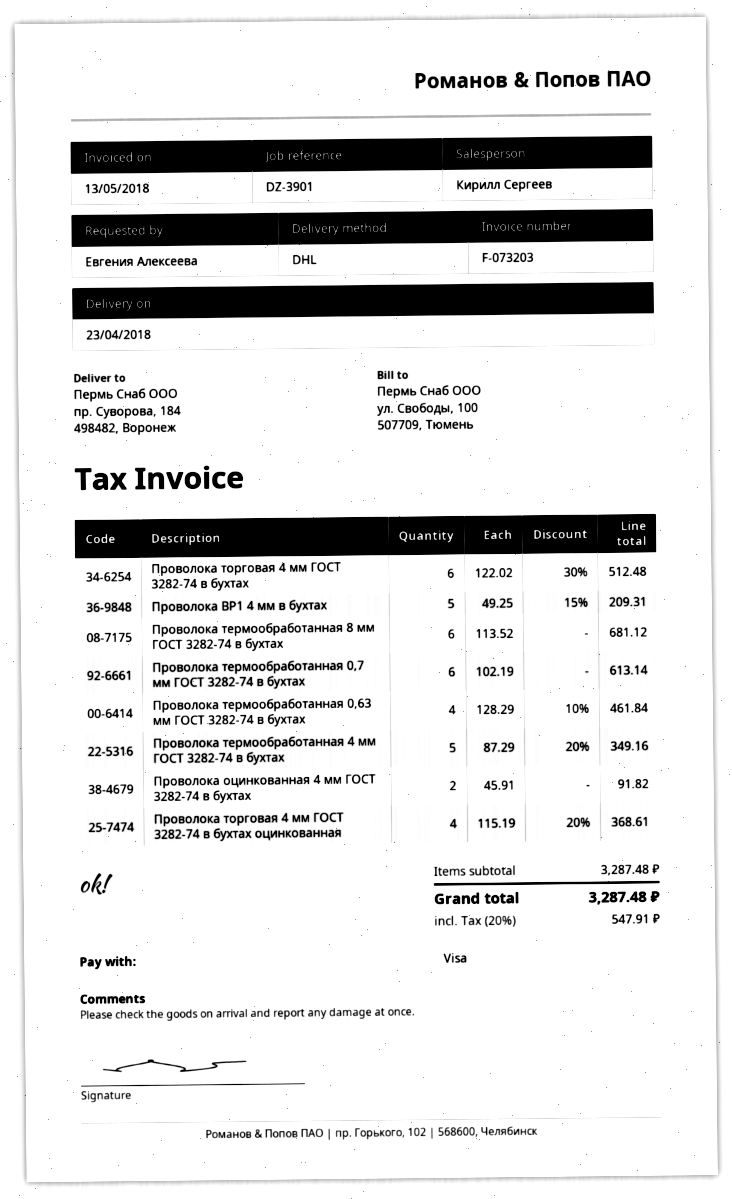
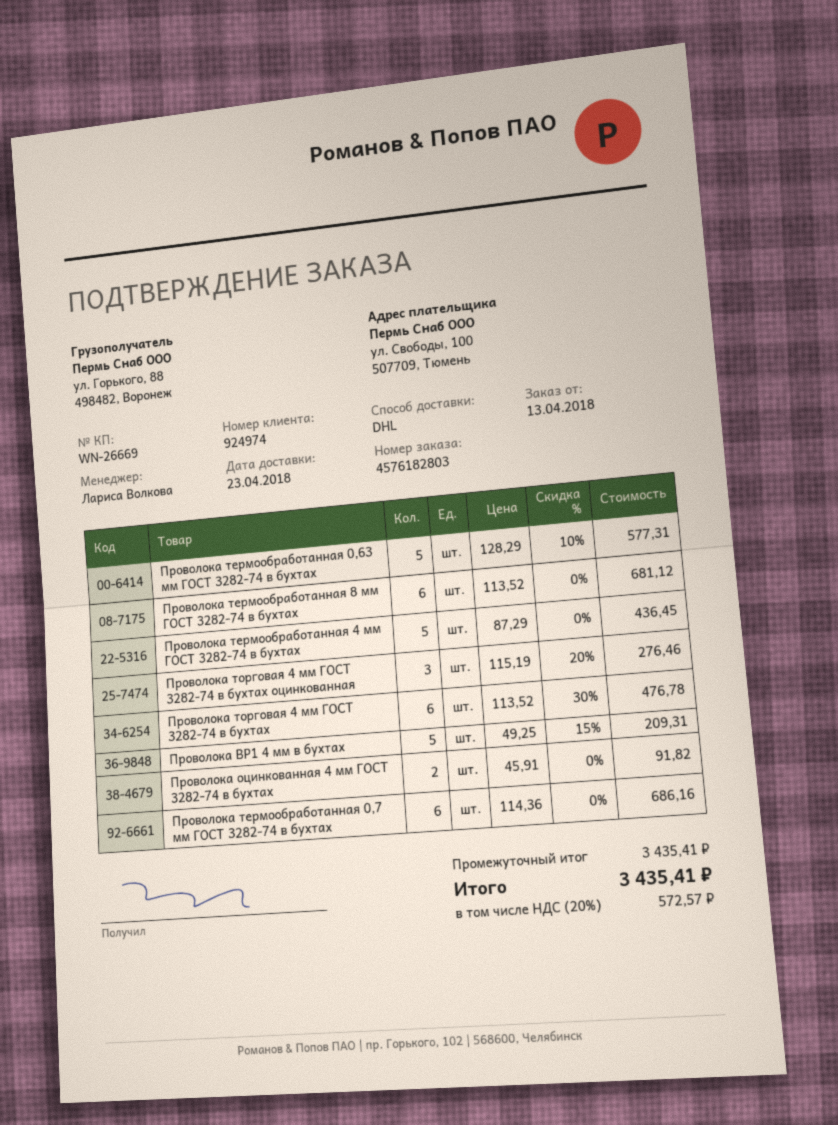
sales rep: Кирилл Сергеев -> Лариса Волкова
ship to: пр. Суворова, 184, 498482, Воронеж -> ул. Горького, 88, 498482, Воронеж
Проволока торговая 4 мм ГОСТ 3282-74 в бухтах: 6 x 122.02 - 30% = 512.48 -> 6 x 113.52 - 30% = 476.78
Проволока термообработанная 0,7 мм ГОСТ 3282-74 в бухтах: 6 x 102.19 = 613.14 -> 6 x 114.36 = 686.16
Проволока термообработанная 0,63 мм ГОСТ 3282-74 в бухтах: 4 x 128.29 - 10% = 461.84 -> 5 x 128.29 - 10% = 577.31
Проволока термообработанная 4 мм ГОСТ 3282-74 в бухтах: 5 x 87.29 - 20% = 349.16 -> 5 x 87.29 = 436.45
Проволока торговая 4 мм ГОСТ 3282-74 в бухтах оцинкованная: 4 x 115.19 - 20% = 368.61 -> 3 x 115.19 - 20% = 276.46
subtotal: 3287.48 -> 3435.41
tax: 20% = 547.91 -> 20% = 572.57
total: 3287.48 -> 3435.41

